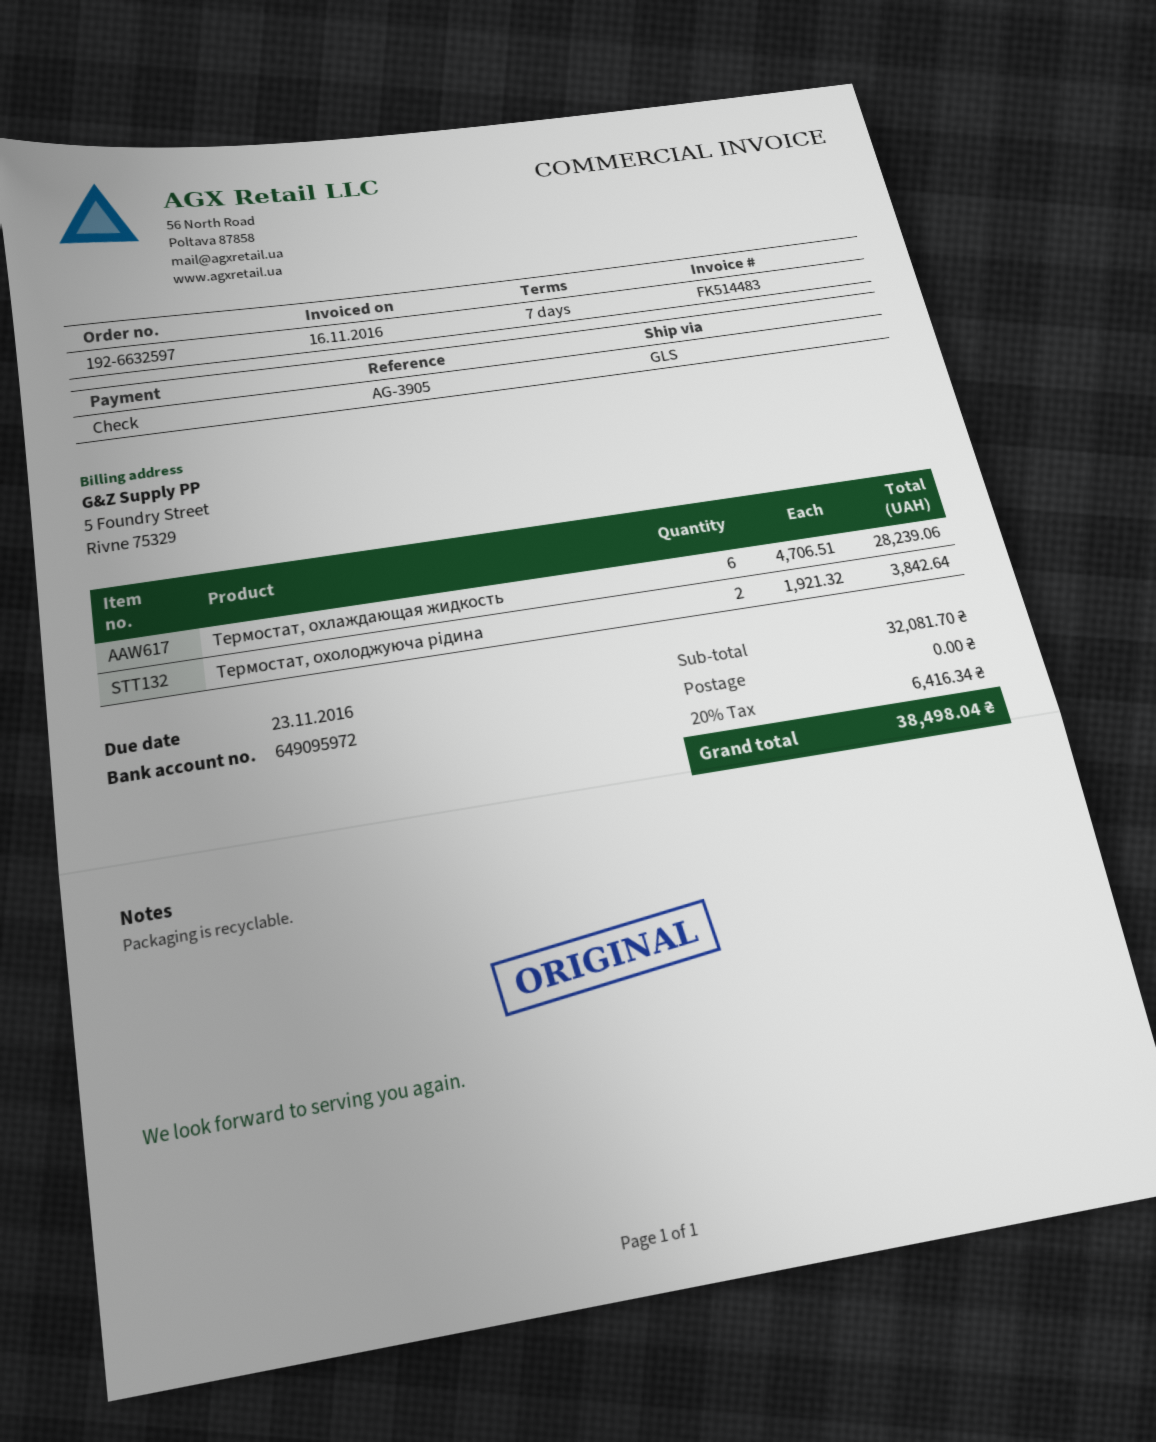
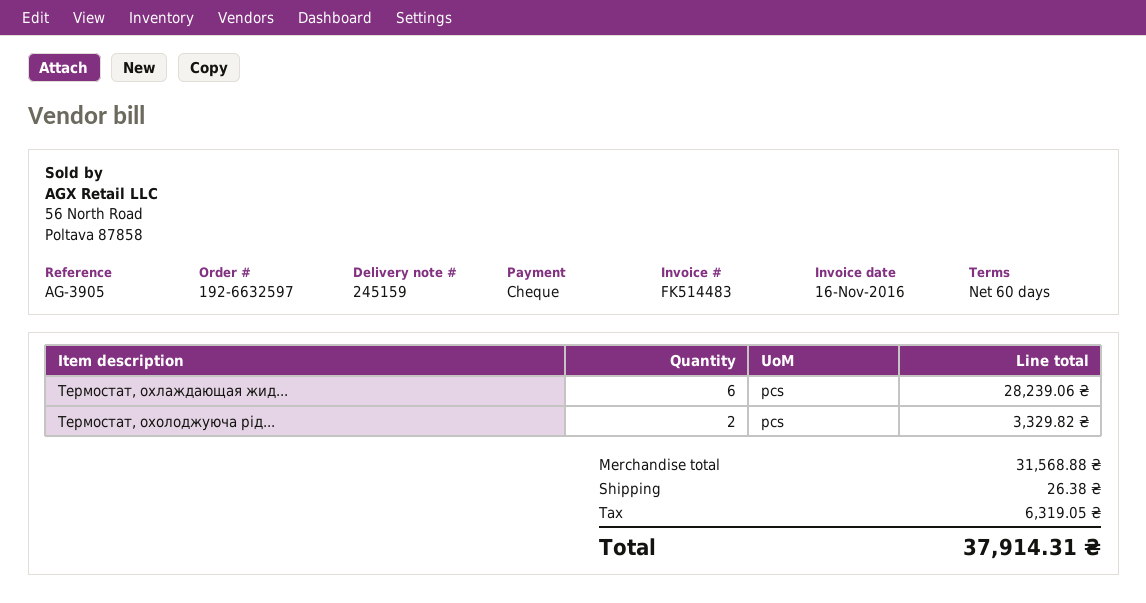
payment terms: 7 days -> 60 days
Термостат, охолоджуюча рідина: 2 for 3842.64 -> 2 for 3329.82
subtotal: 32081.70 -> 31568.88
shipping: 0.00 -> 26.38
tax: 6416.34 -> 6319.05
total: 38498.04 -> 37914.31

